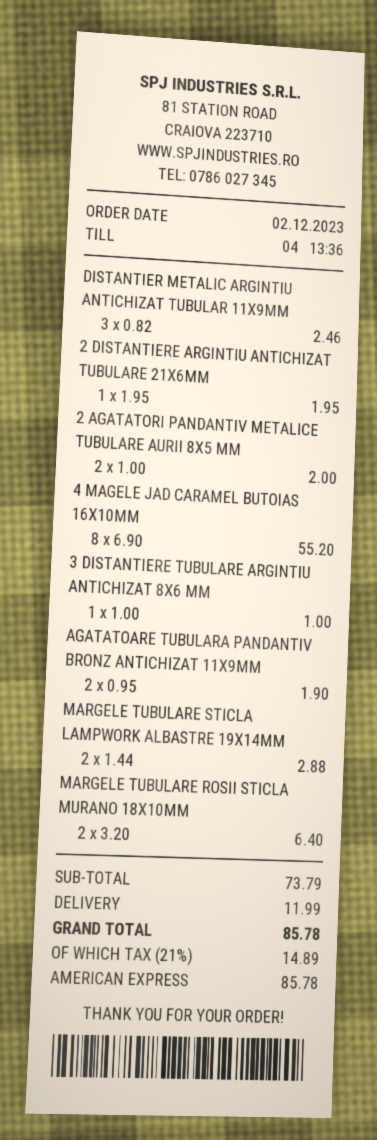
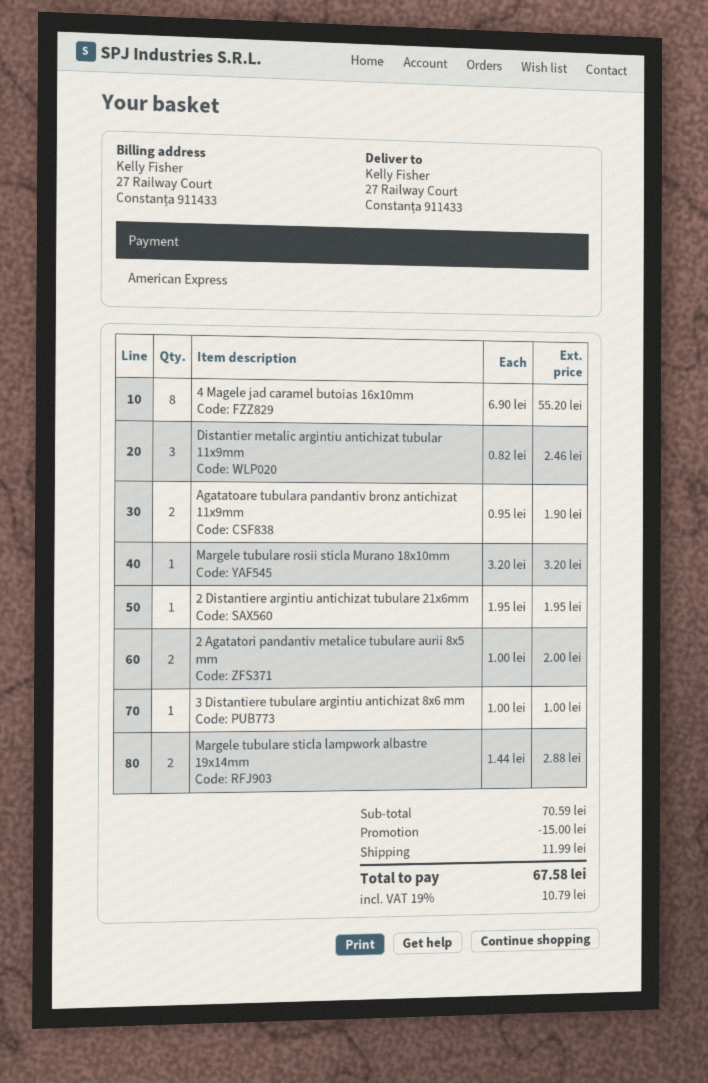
MARGELE TUBULARE ROSII STICLA MURANO 18X10MM: 2 x 3.20 = 6.40 -> 1 x 3.20 = 3.20
subtotal: 73.79 -> 70.59
discount: none -> 15.00
tax: 21% = 14.89 -> 19% = 10.79
total: 85.78 -> 67.58

